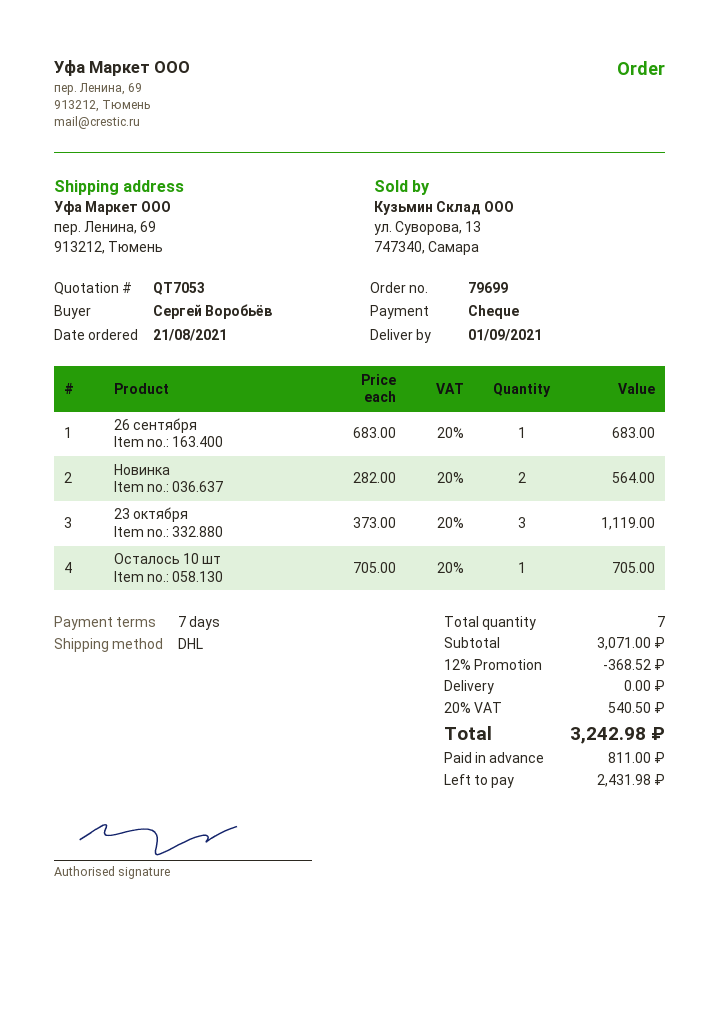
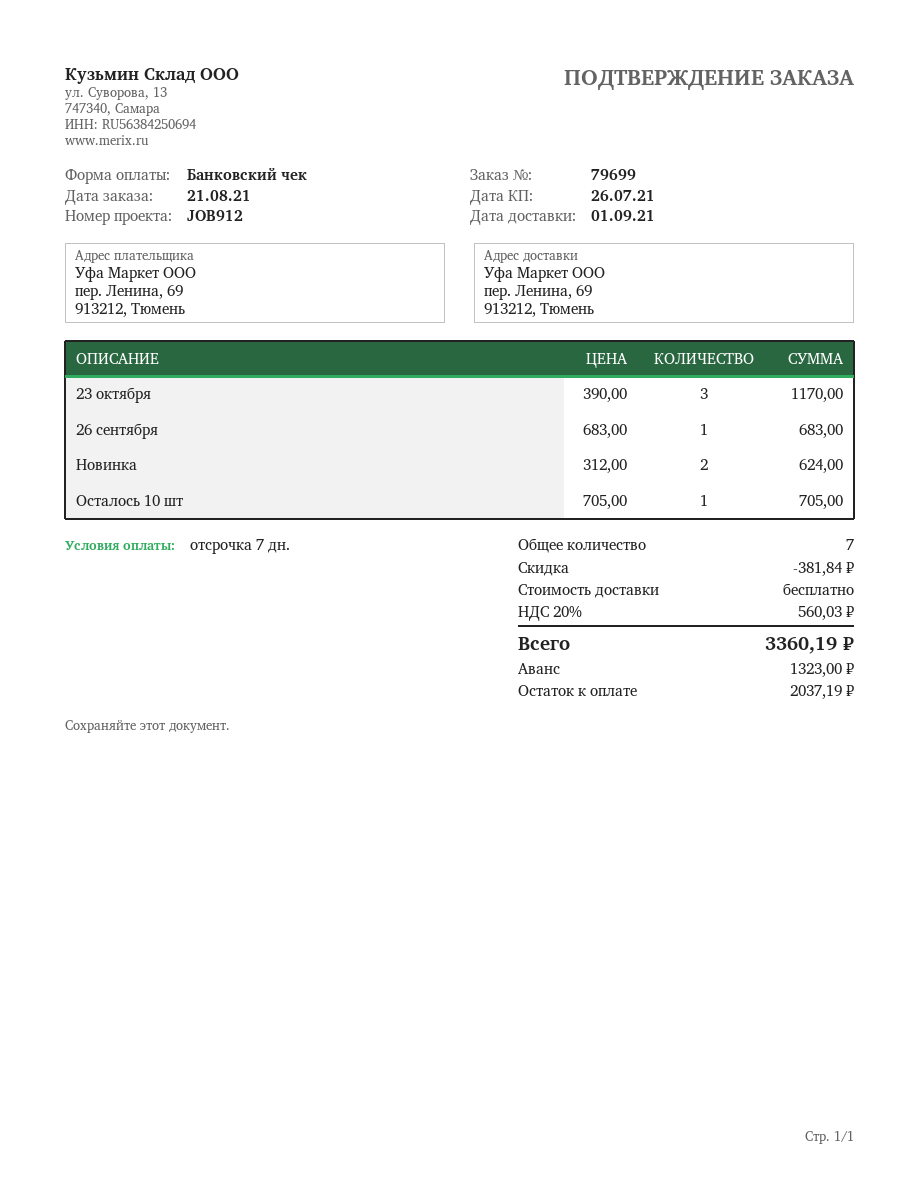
Новинка: 2 x 282.00 = 564.00 -> 2 x 312.00 = 624.00
23 октября: 3 x 373.00 = 1119.00 -> 3 x 390.00 = 1170.00
discount: 368.52 -> 381.84
tax: 20% = 540.50 -> 20% = 560.03
total: 3242.98 -> 3360.19
deposit: 811.00 -> 1323.00
balance: 2431.98 -> 2037.19

